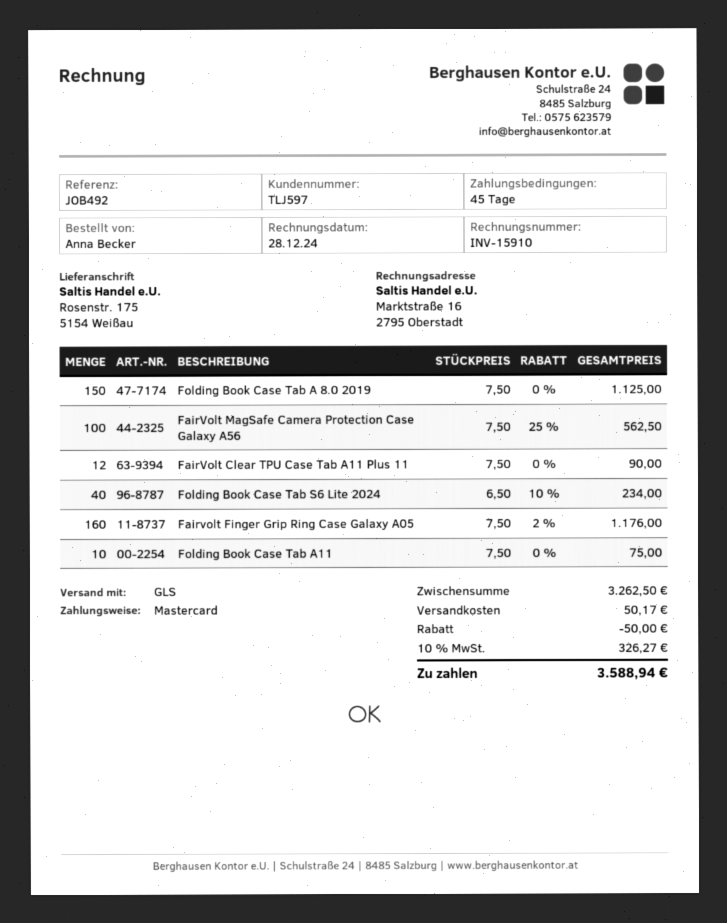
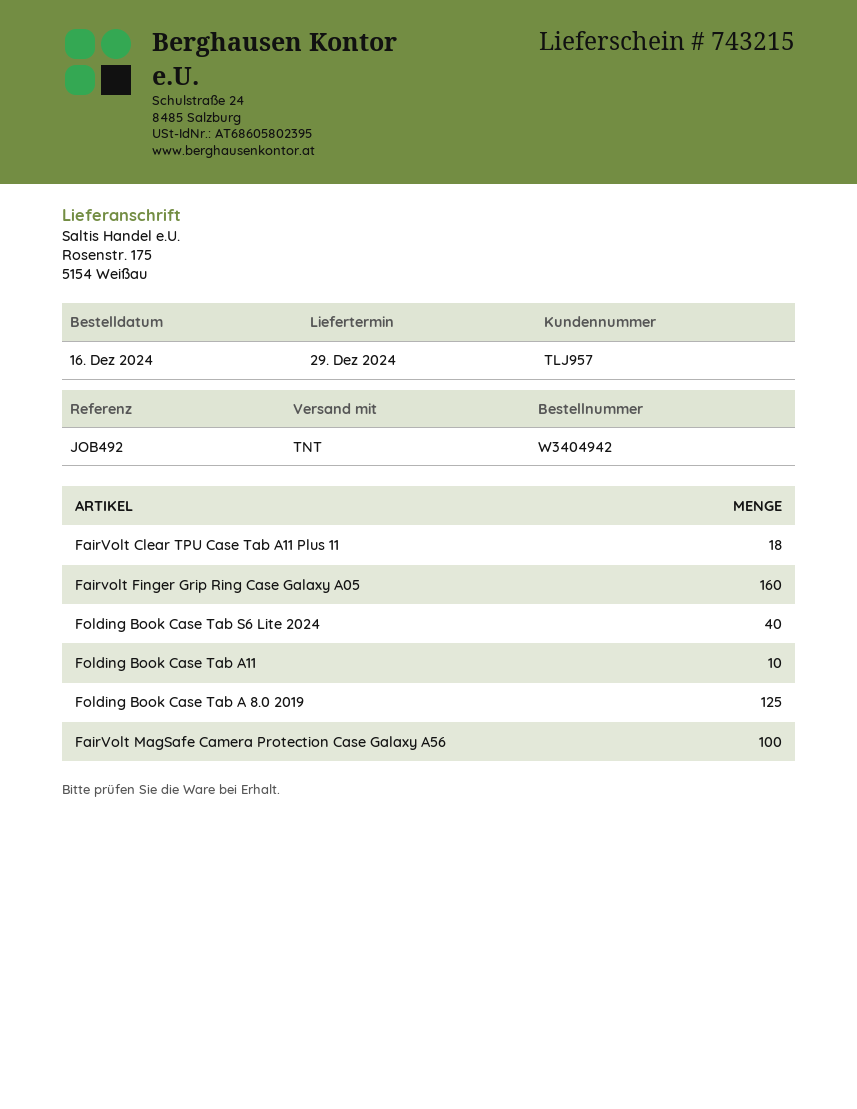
customer number: TLJ597 -> TLJ957
shipping method: GLS -> TNT
Folding Book Case Tab A 8.0 2019: 150 -> 125
FairVolt Clear TPU Case Tab A11 Plus 11: 12 -> 18

